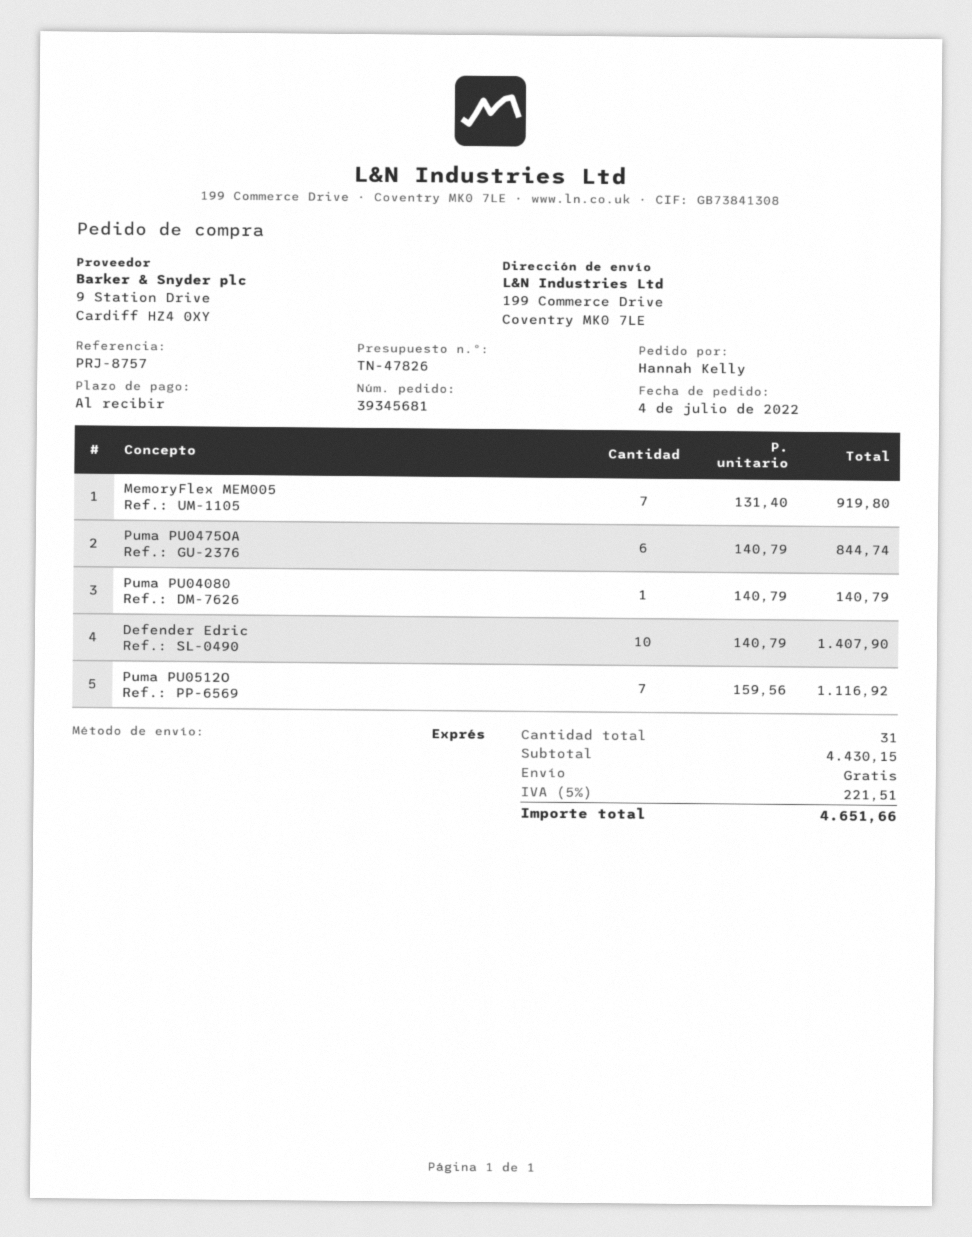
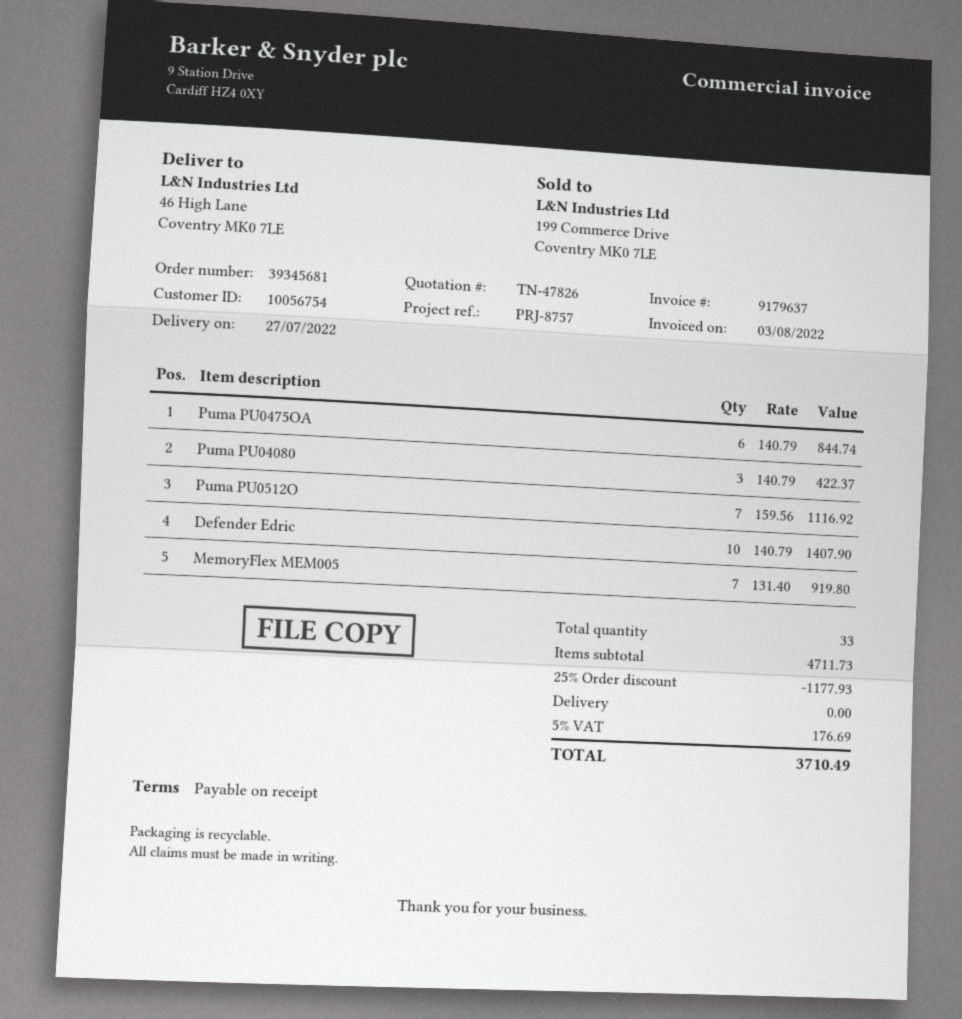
ship to: 199 Commerce Drive, Coventry MK0 7LE -> 46 High Lane, Coventry MK0 7LE
Puma PU04080: 1 x 140.79 = 140.79 -> 3 x 140.79 = 422.37
total quantity: 31 -> 33
subtotal: 4430.15 -> 4711.73
discount: none -> 25% = 1177.93
tax: 5% = 221.51 -> 5% = 176.69
total: 4651.66 -> 3710.49

